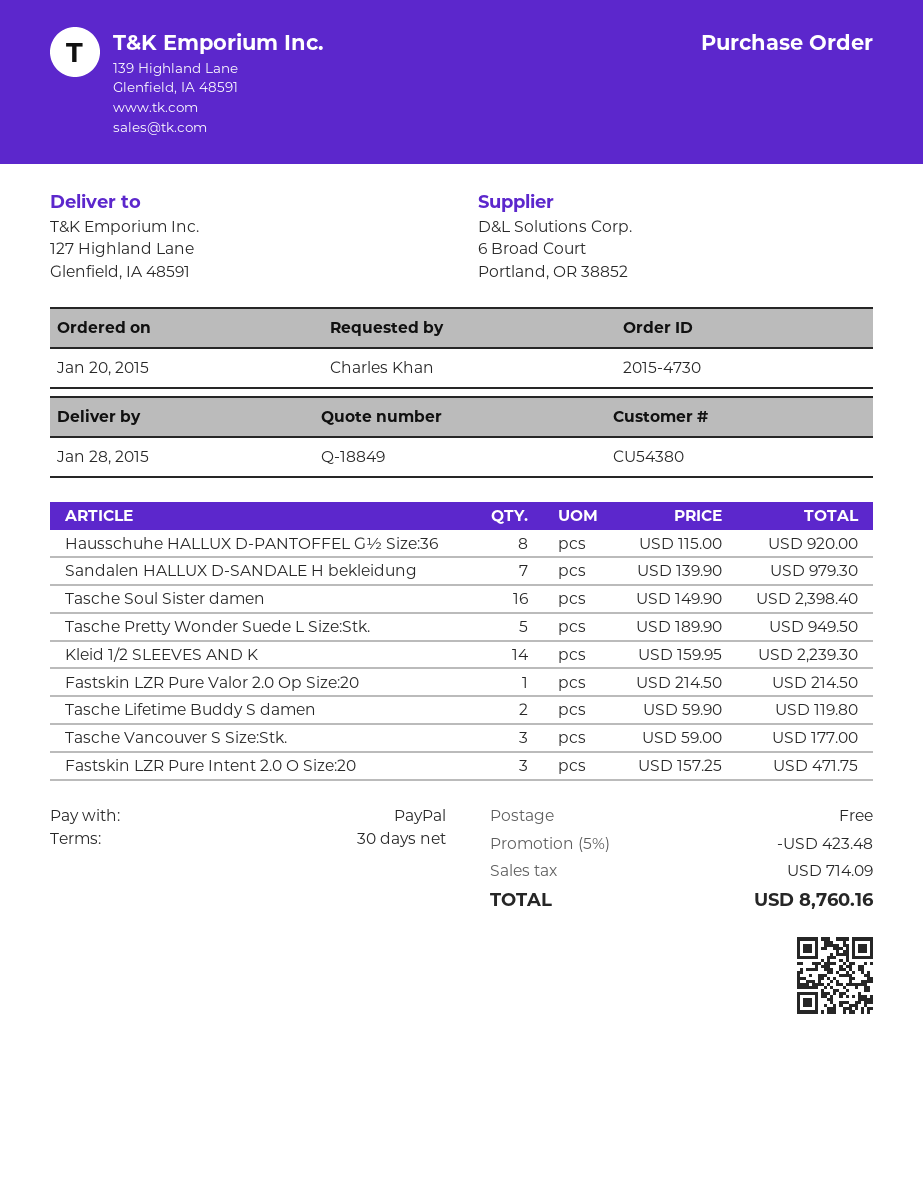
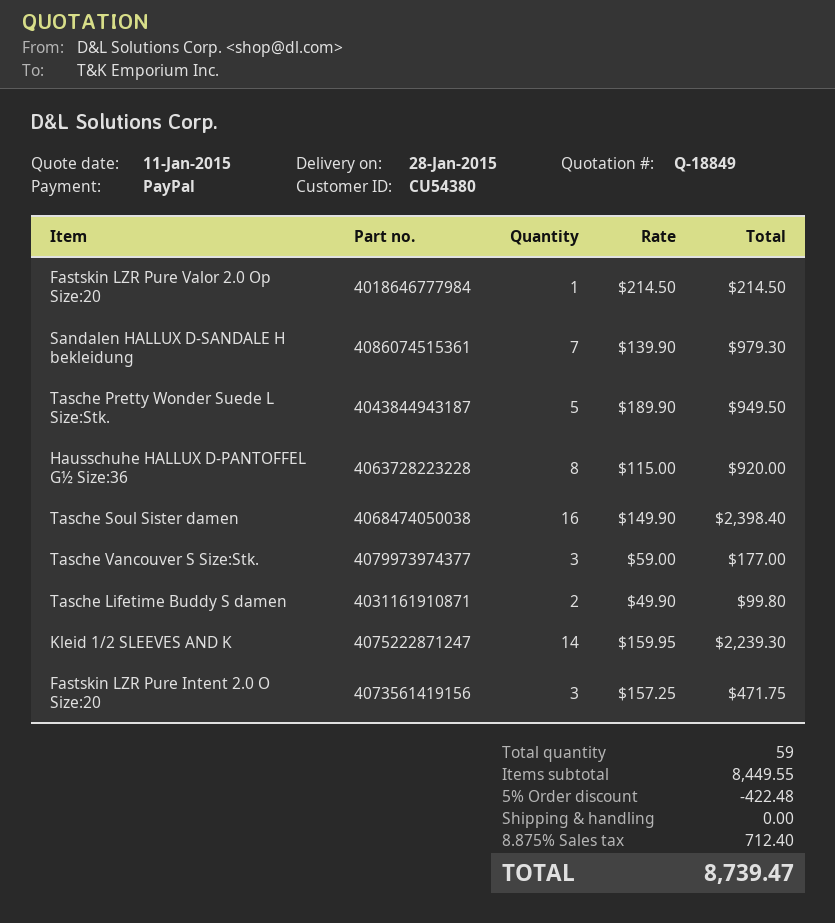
Tasche Lifetime Buddy S damen: 2 x 59.90 = 119.80 -> 2 x 49.90 = 99.80
discount: 5% = 423.48 -> 5% = 422.48
tax: 714.09 -> 712.40
total: 8760.16 -> 8739.47

